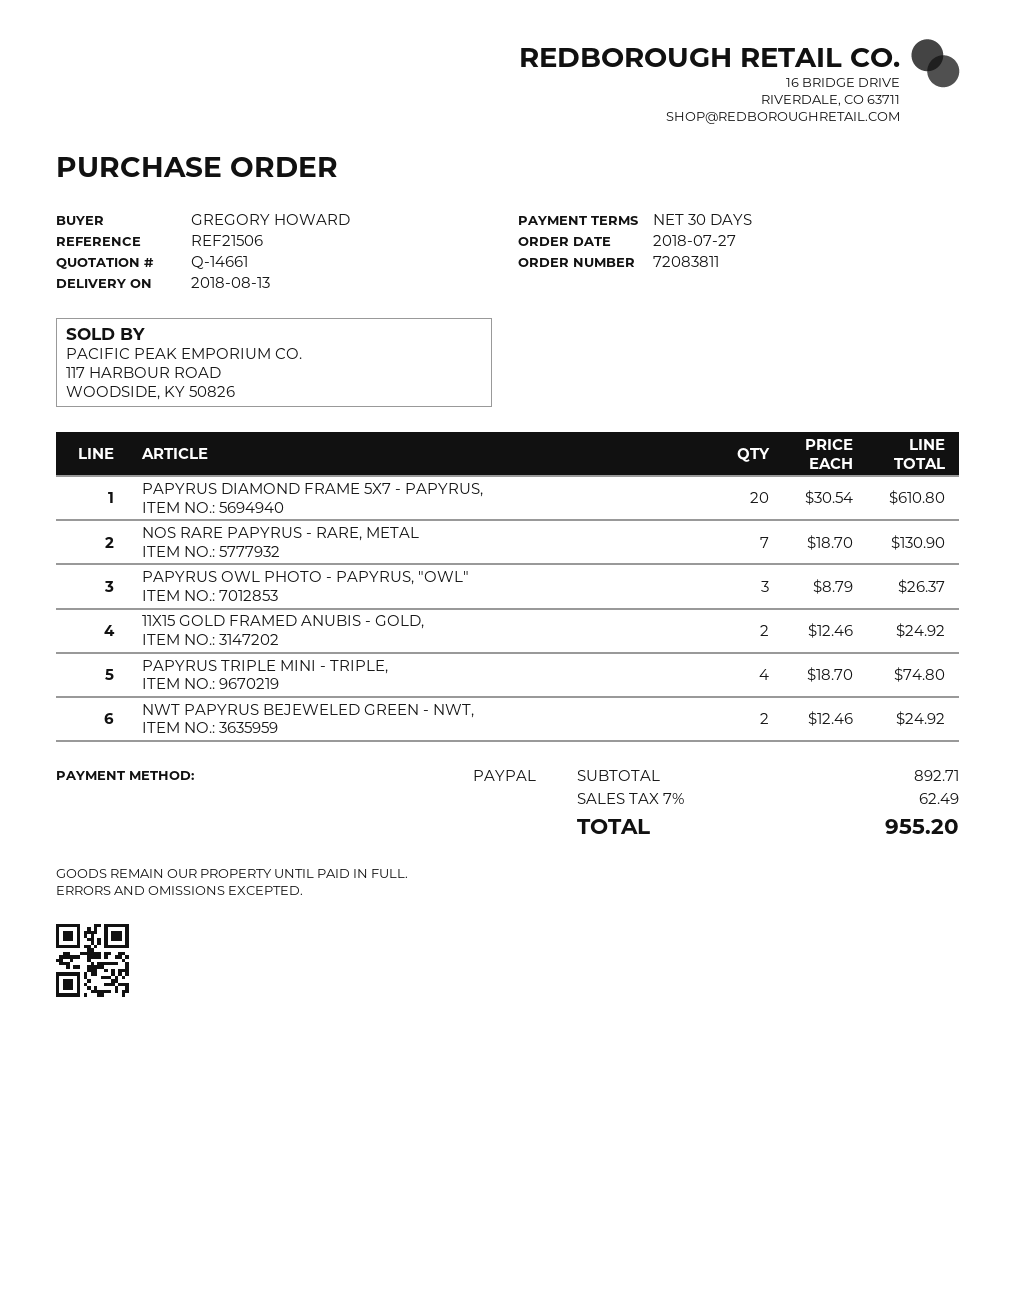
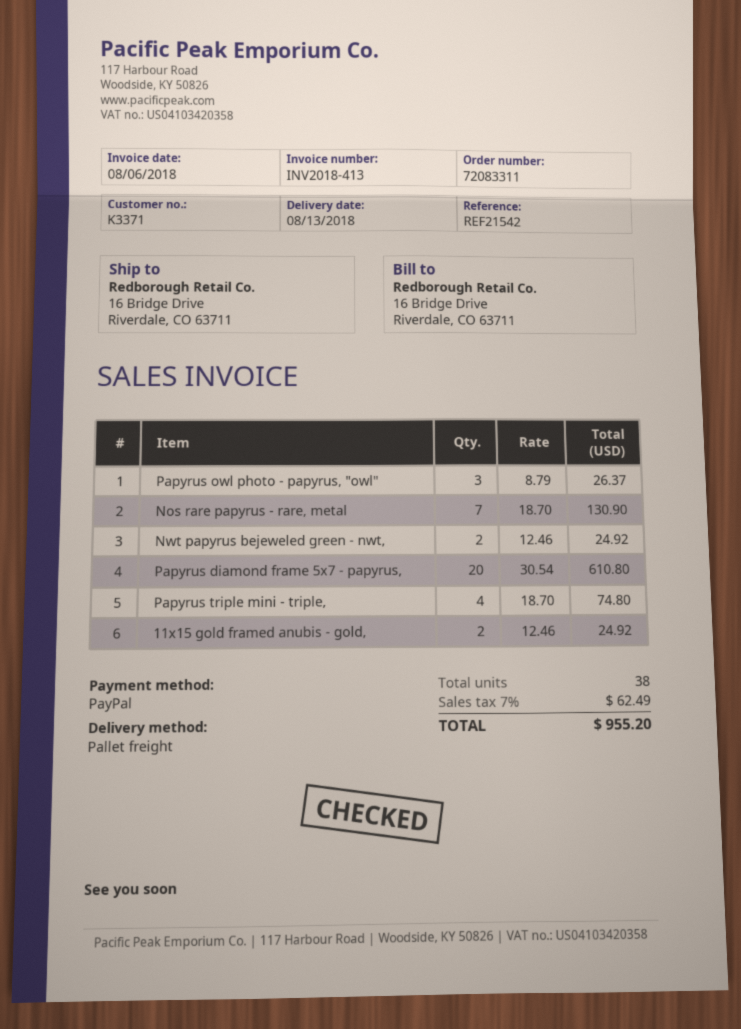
order number: 72083811 -> 72083311
reference: REF21506 -> REF21542

